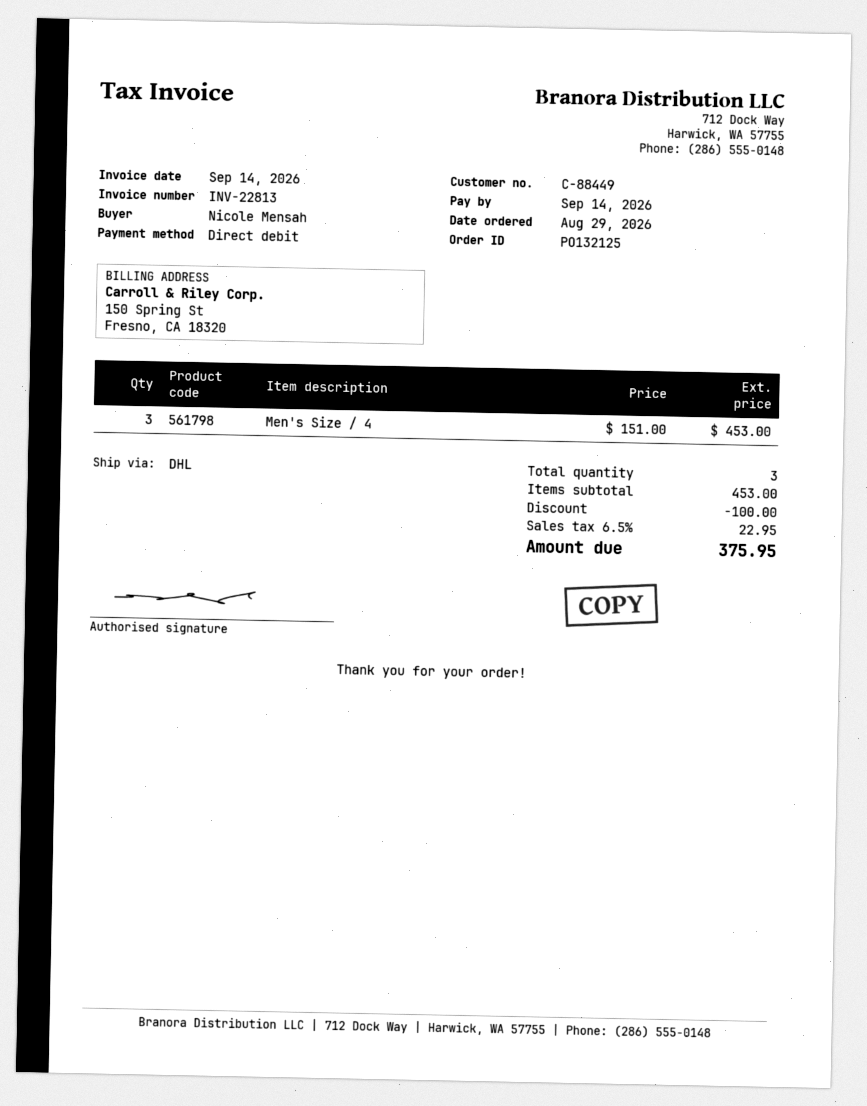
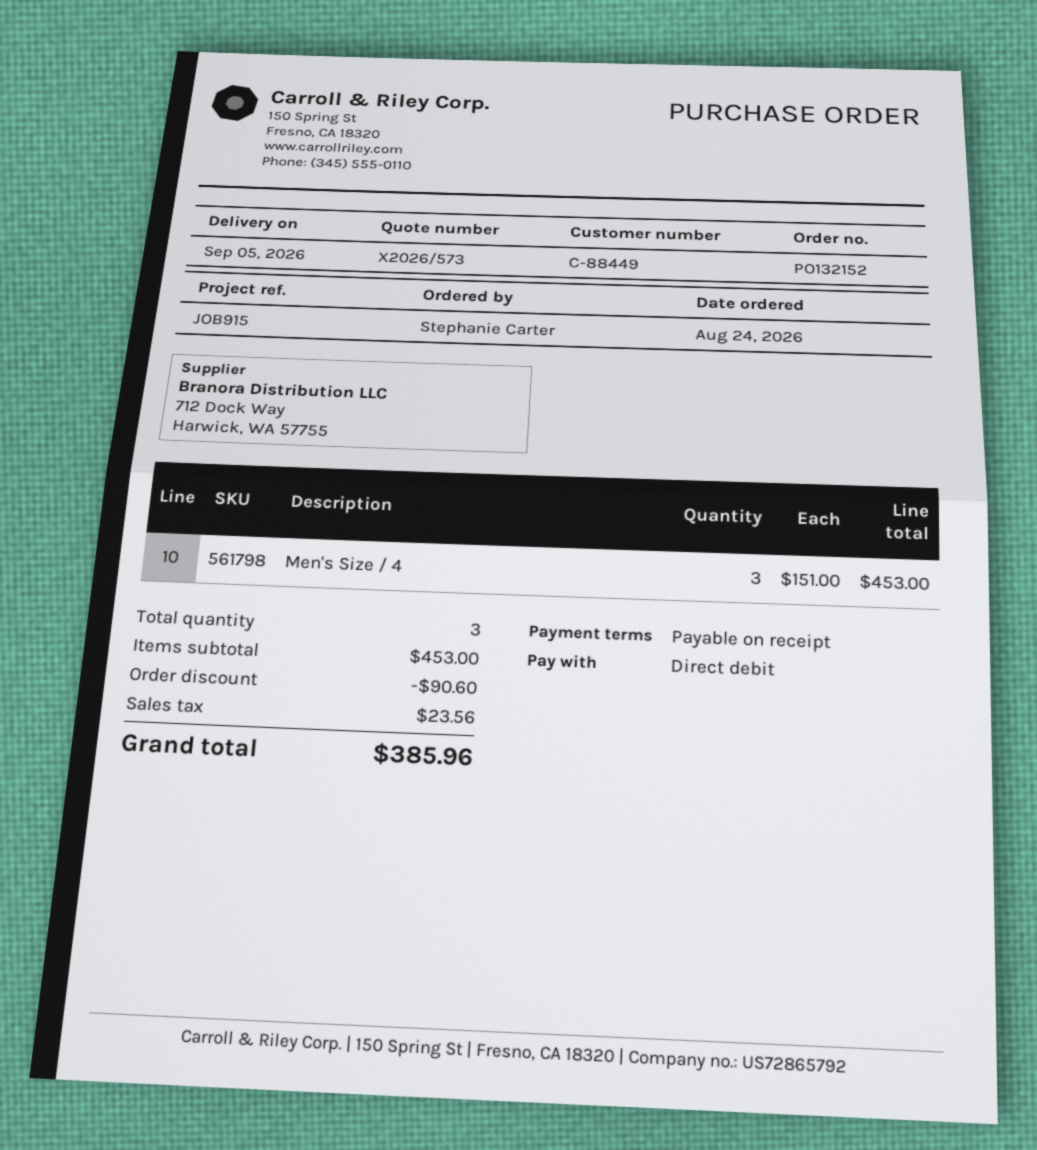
order number: PO132125 -> PO132152
order date: 2026-08-29 -> 2026-08-24
ordered by: Nicole Mensah -> Stephanie Carter
discount: 100.00 -> 90.60
tax: 22.95 -> 23.56
total: 375.95 -> 385.96

